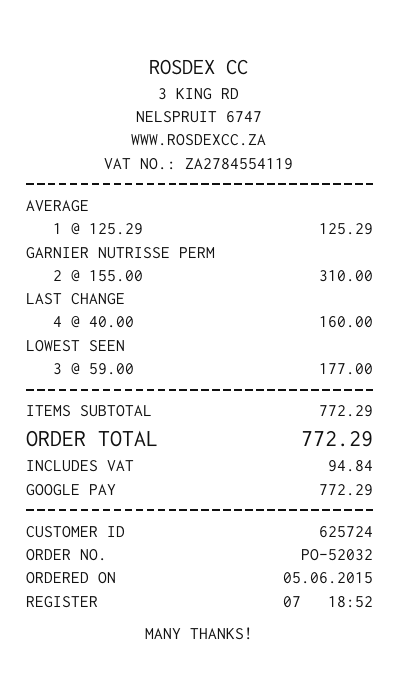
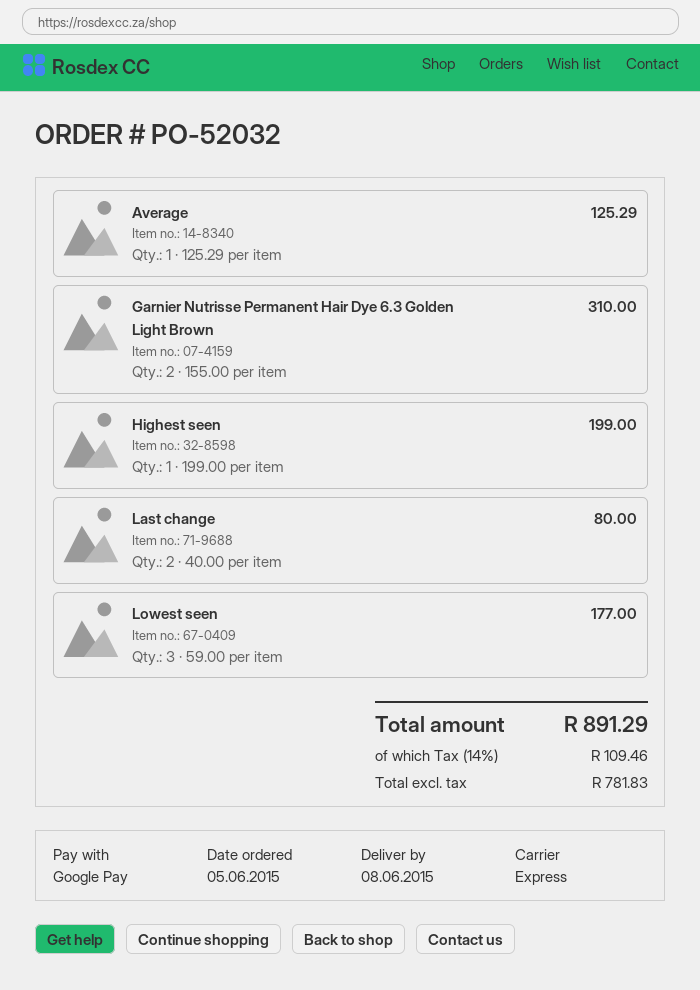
LAST CHANGE: 4 x 40.00 = 160.00 -> 2 x 40.00 = 80.00
Highest seen: none -> 1 x 199.00 = 199.00
tax: 94.84 -> 109.46
total: 772.29 -> 891.29

